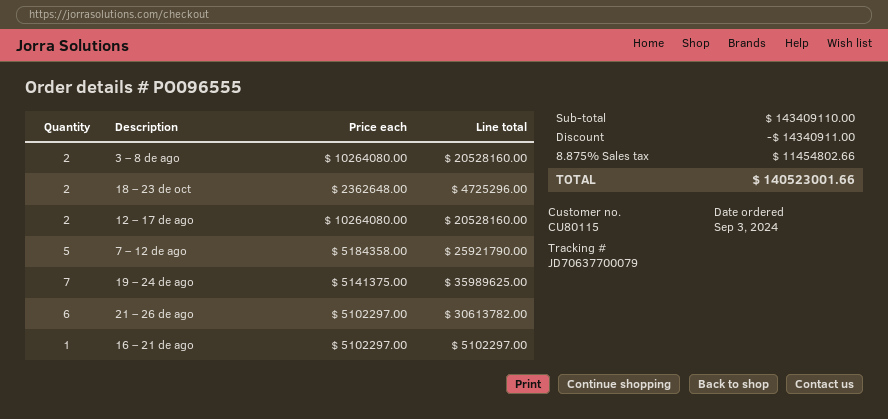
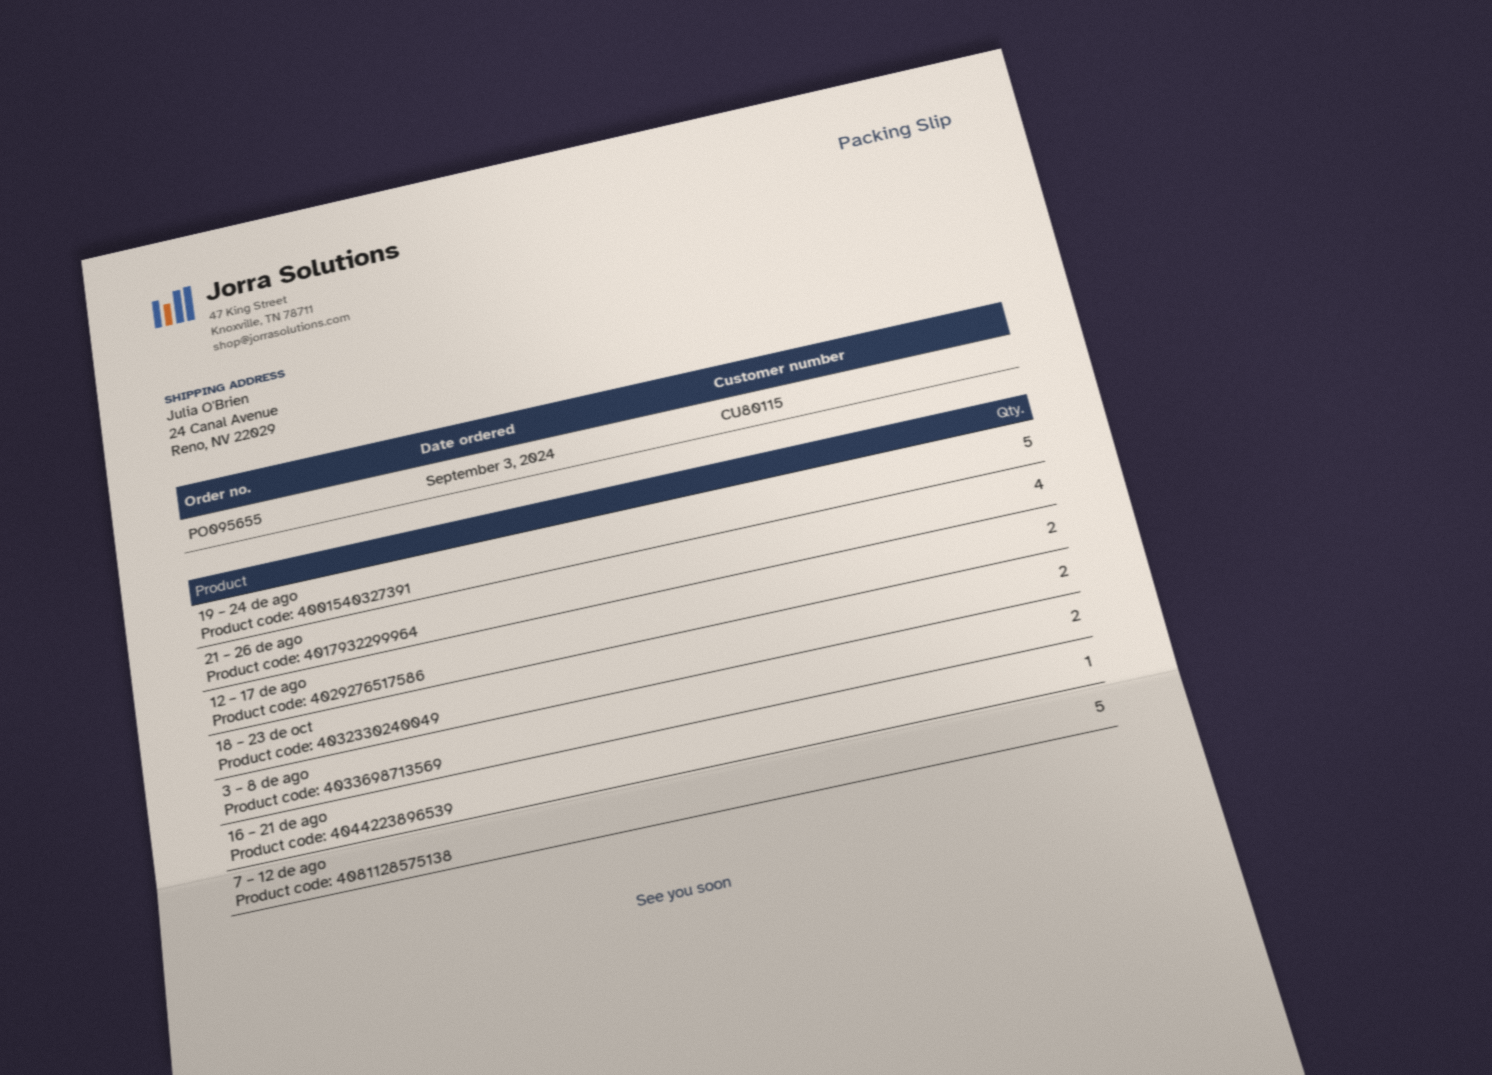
order number: PO096555 -> PO095655
19 – 24 de ago: 7 -> 5
21 – 26 de ago: 6 -> 4

